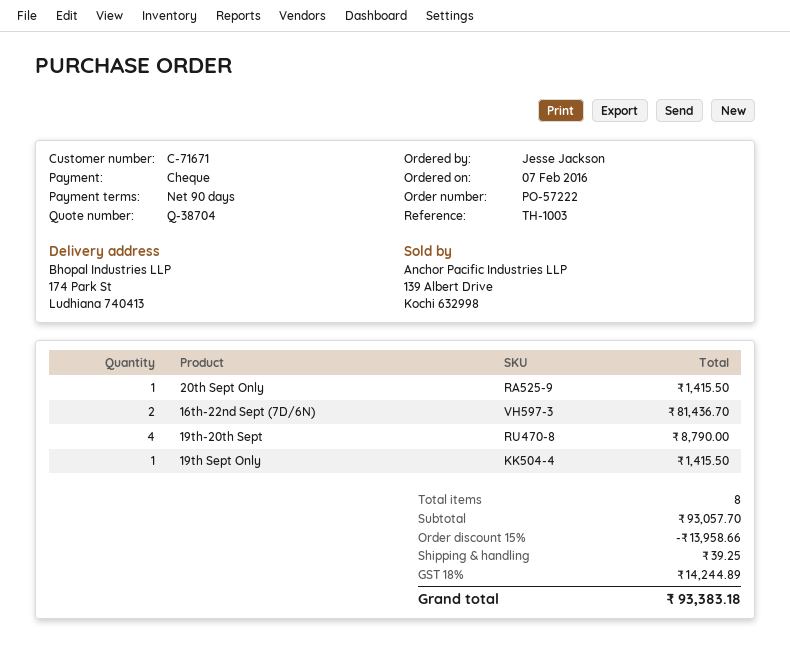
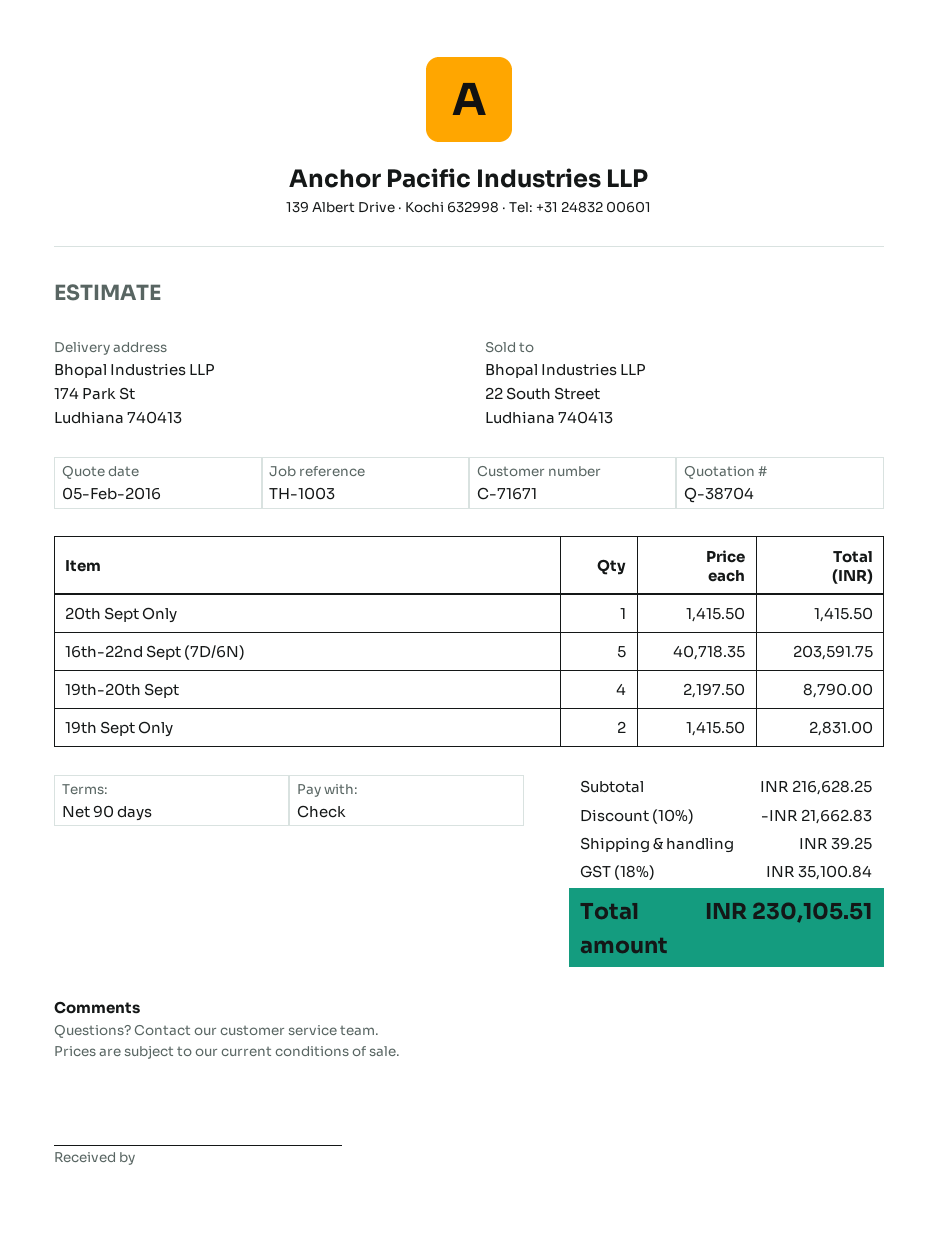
16th-22nd Sept (7D/6N): 2 for 81436.70 -> 5 for 203591.75
19th Sept Only: 1 for 1415.50 -> 2 for 2831.00
subtotal: 93057.70 -> 216628.25
discount: 15% = 13958.66 -> 10% = 21662.83
tax: 18% = 14244.89 -> 18% = 35100.84
total: 93383.18 -> 230105.51

